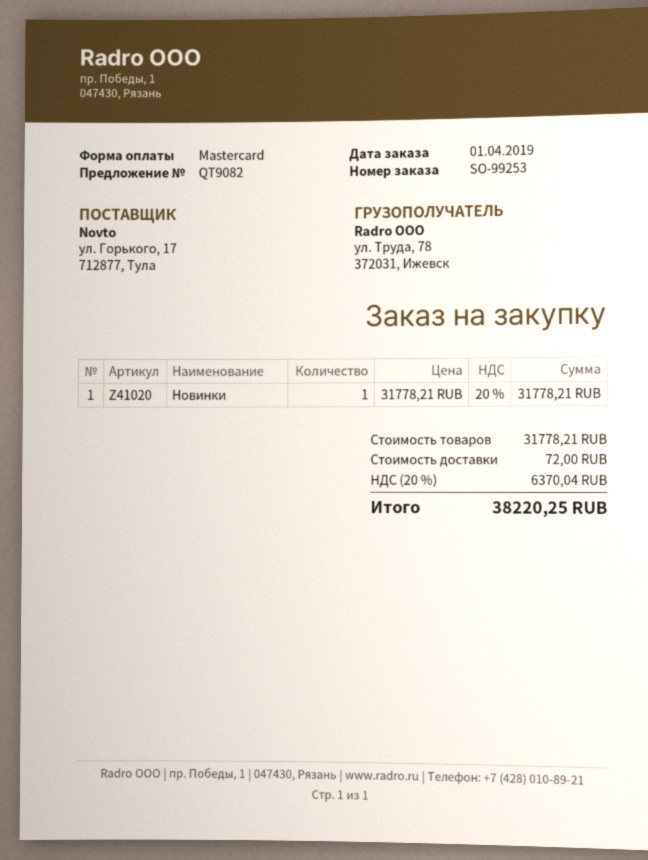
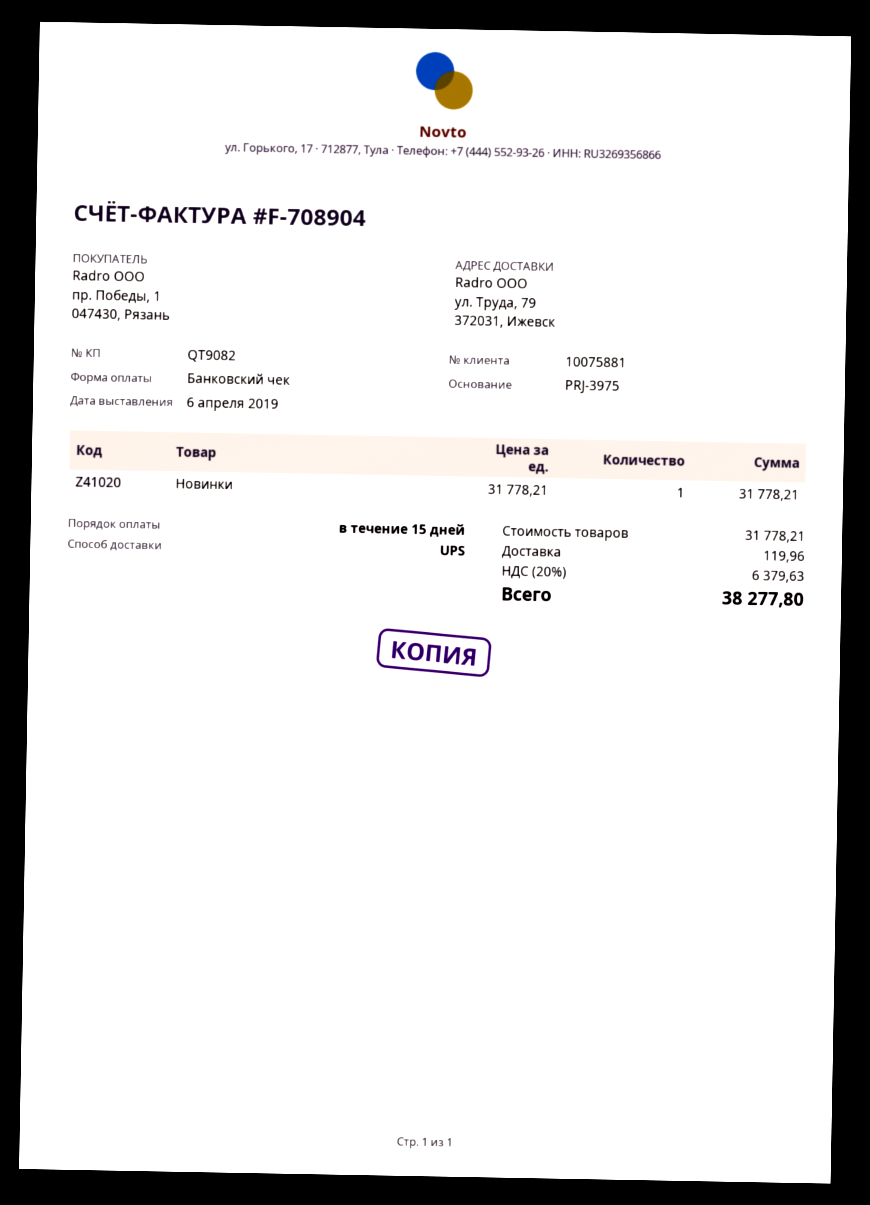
payment method: Mastercard -> cheque
ship to: ул. Труда, 78, 372031, Ижевск -> ул. Труда, 79, 372031, Ижевск
shipping: 72.00 -> 119.96
tax: 20% = 6370.04 -> 20% = 6379.63
total: 38220.25 -> 38277.80

